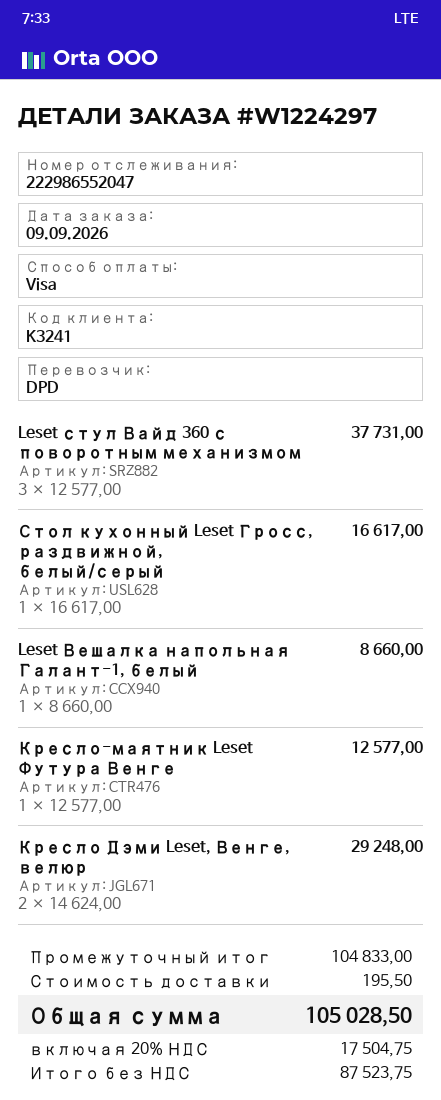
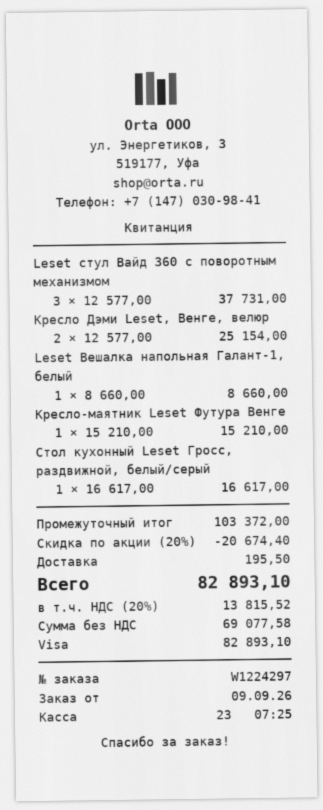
Кресло-маятник Leset Футура Венге: 1 x 12577.00 = 12577.00 -> 1 x 15210.00 = 15210.00
Кресло Дэми Leset, Венге, велюр: 2 x 14624.00 = 29248.00 -> 2 x 12577.00 = 25154.00
subtotal: 104833.00 -> 103372.00
discount: none -> 20% = 20674.40
net: 87523.75 -> 69077.58
tax: 20% = 17504.75 -> 20% = 13815.52
total: 105028.50 -> 82893.10

